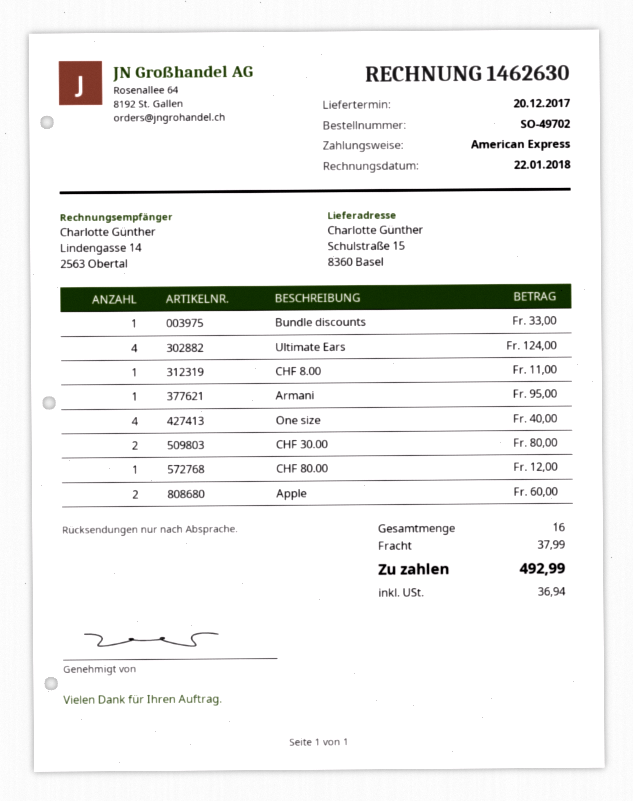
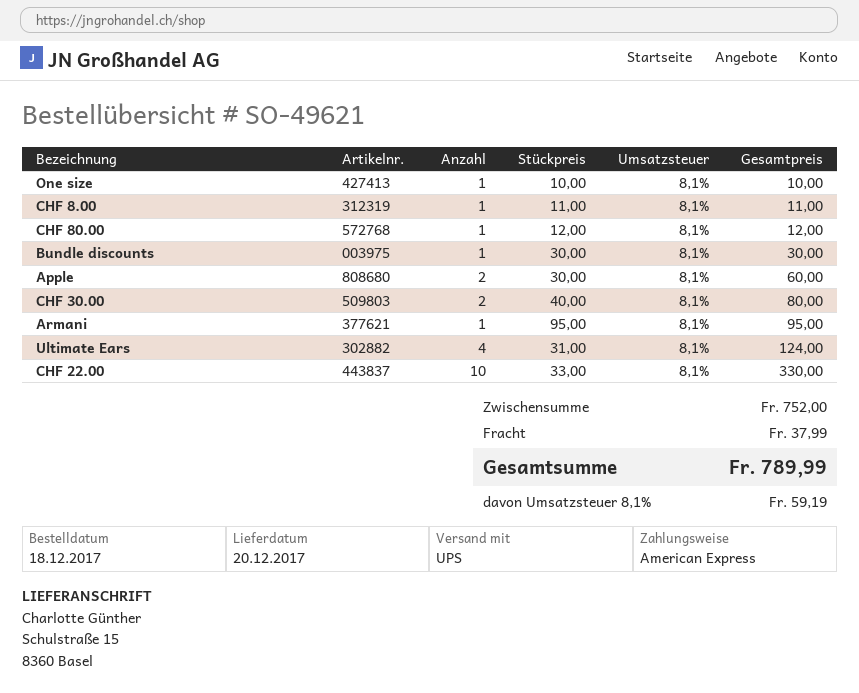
order number: SO-49702 -> SO-49621
Bundle discounts: 1 for 33.00 -> 1 for 30.00
One size: 4 for 40.00 -> 1 for 10.00
CHF 22.00: none -> 10 for 330.00
tax: 36.94 -> 59.19
total: 492.99 -> 789.99

